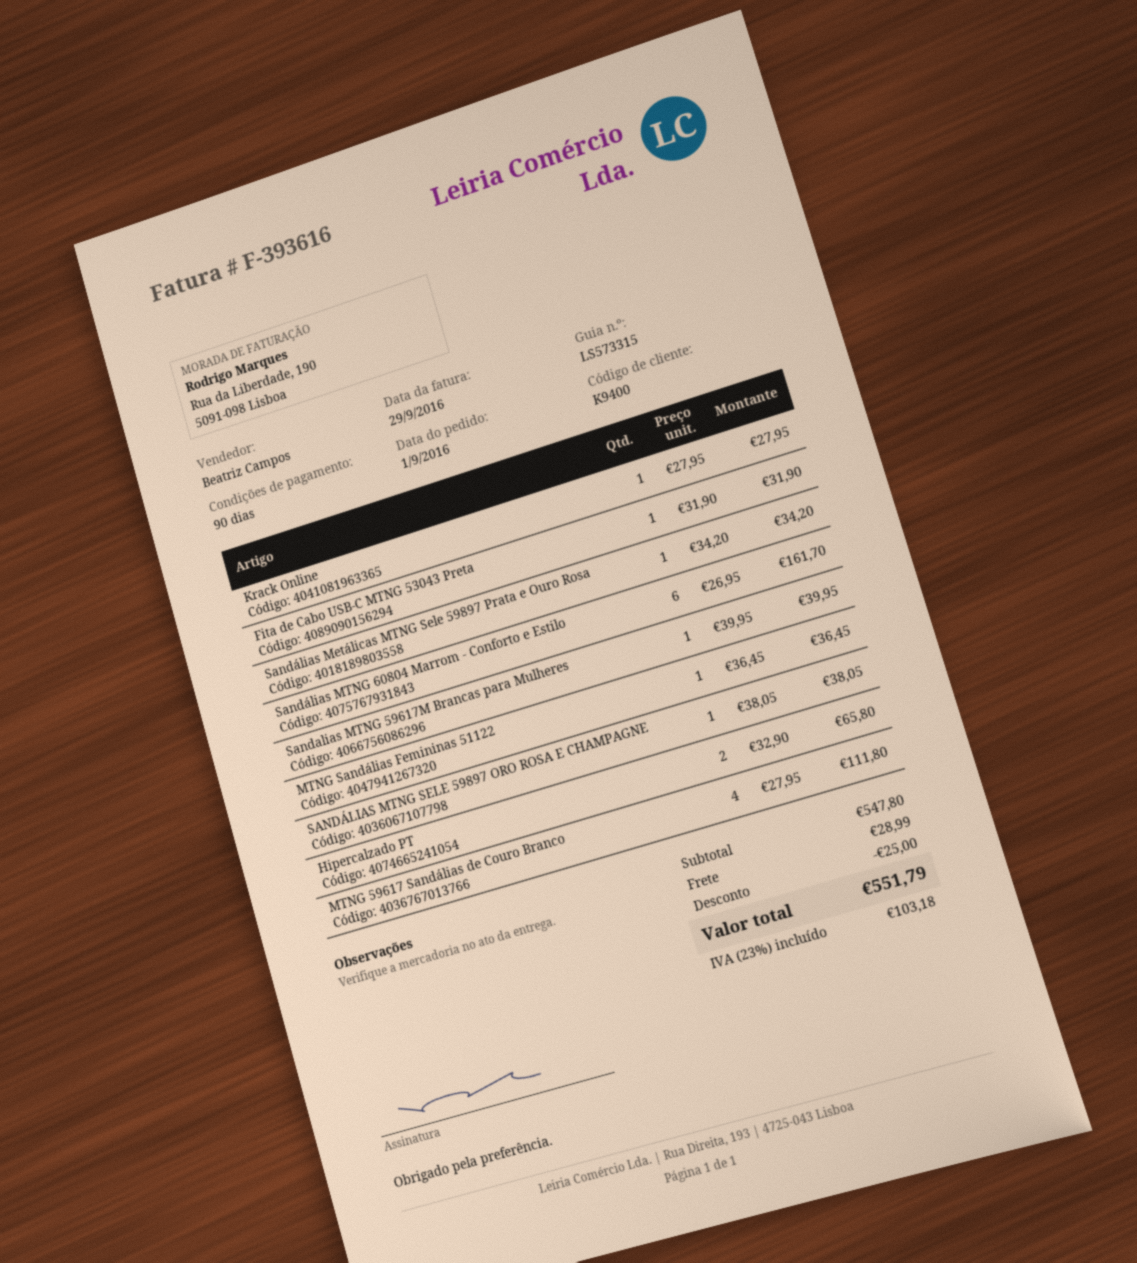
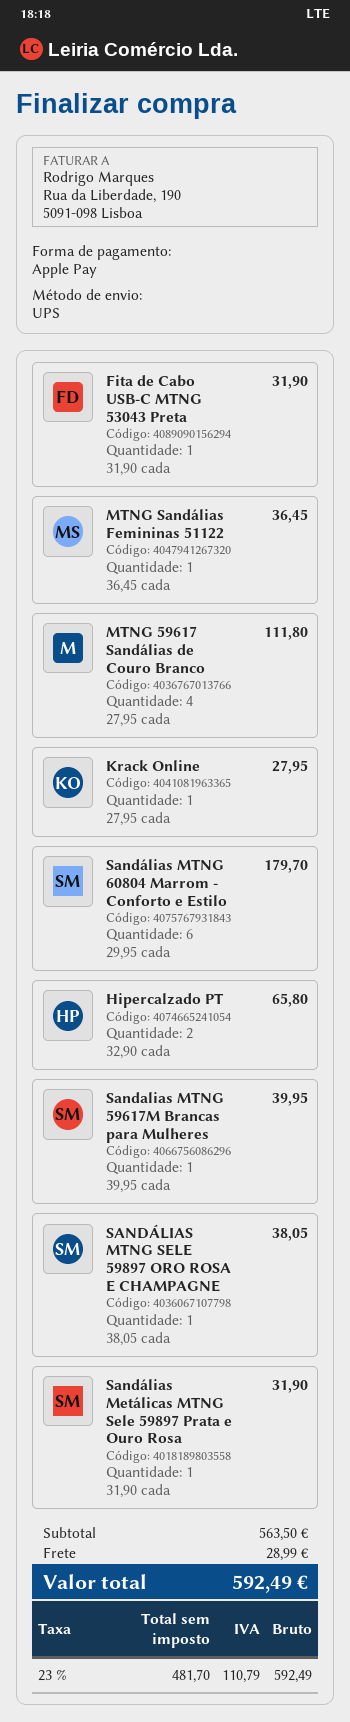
Sandálias Metálicas MTNG Sele 59897 Prata e Ouro Rosa: 1 x 34.20 = 34.20 -> 1 x 31.90 = 31.90
Sandálias MTNG 60804 Marrom - Conforto e Estilo: 6 x 26.95 = 161.70 -> 6 x 29.95 = 179.70
subtotal: 547.80 -> 563.50
discount: 25.00 -> none
tax: 23% = 103.18 -> 23% = 110.79
total: 551.79 -> 592.49

